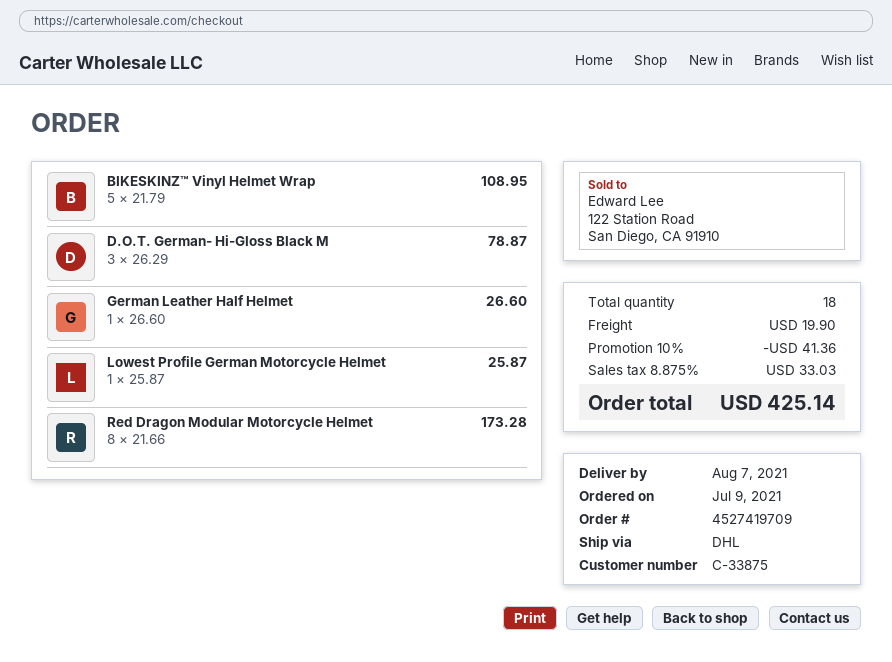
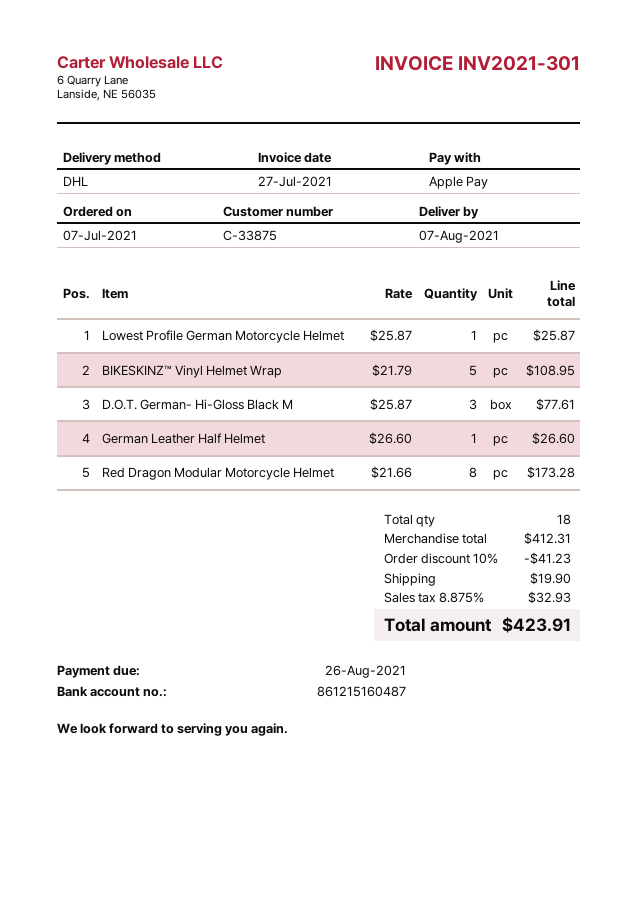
order date: 2021-07-09 -> 2021-07-07
D.O.T. German- Hi-Gloss Black M: 3 x 26.29 = 78.87 -> 3 x 25.87 = 77.61
discount: 10% = 41.36 -> 10% = 41.23
tax: 8.875% = 33.03 -> 8.875% = 32.93
total: 425.14 -> 423.91

